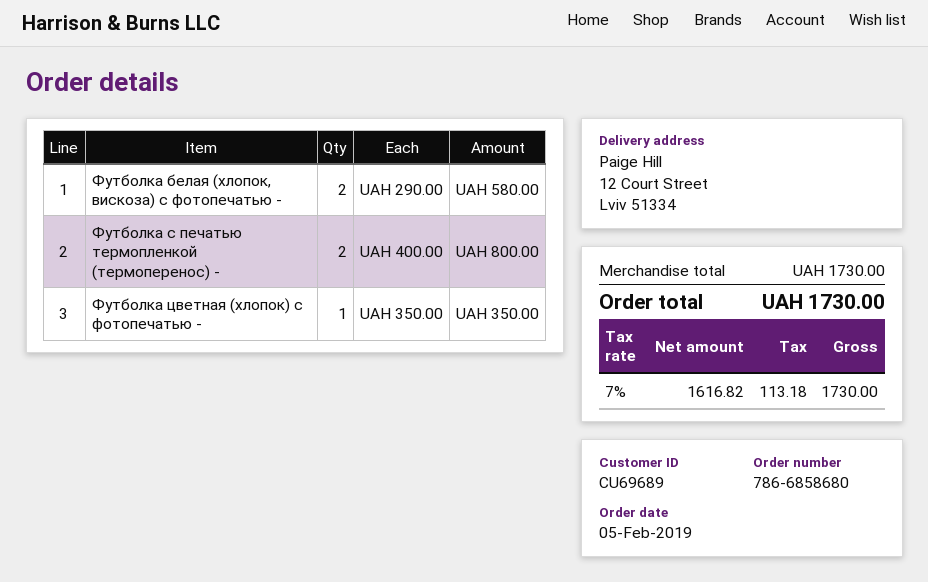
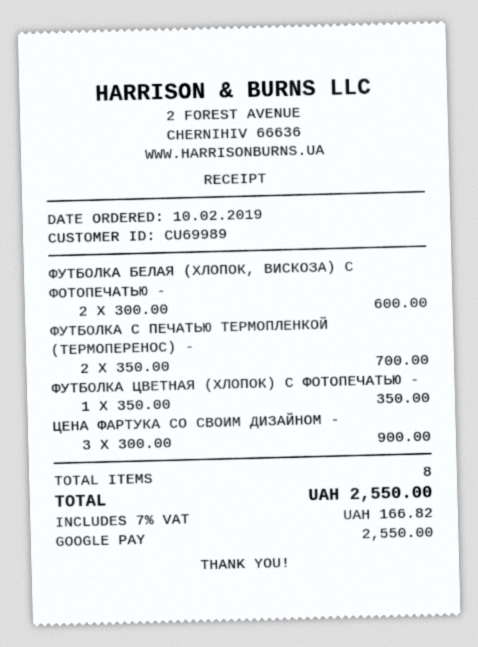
order date: 2019-02-05 -> 2019-02-10
customer number: CU69689 -> CU69989
Футболка белая (хлопок, вискоза) с фотопечатью -: 2 x 290.00 = 580.00 -> 2 x 300.00 = 600.00
Футболка с печатью термопленкой (термоперенос) -: 2 x 400.00 = 800.00 -> 2 x 350.00 = 700.00
ЦЕНА ФАРТУКА СО СВОИМ ДИЗАЙНОМ -: none -> 3 x 300.00 = 900.00
tax: 7% = 113.18 -> 7% = 166.82
total: 1730.00 -> 2550.00

